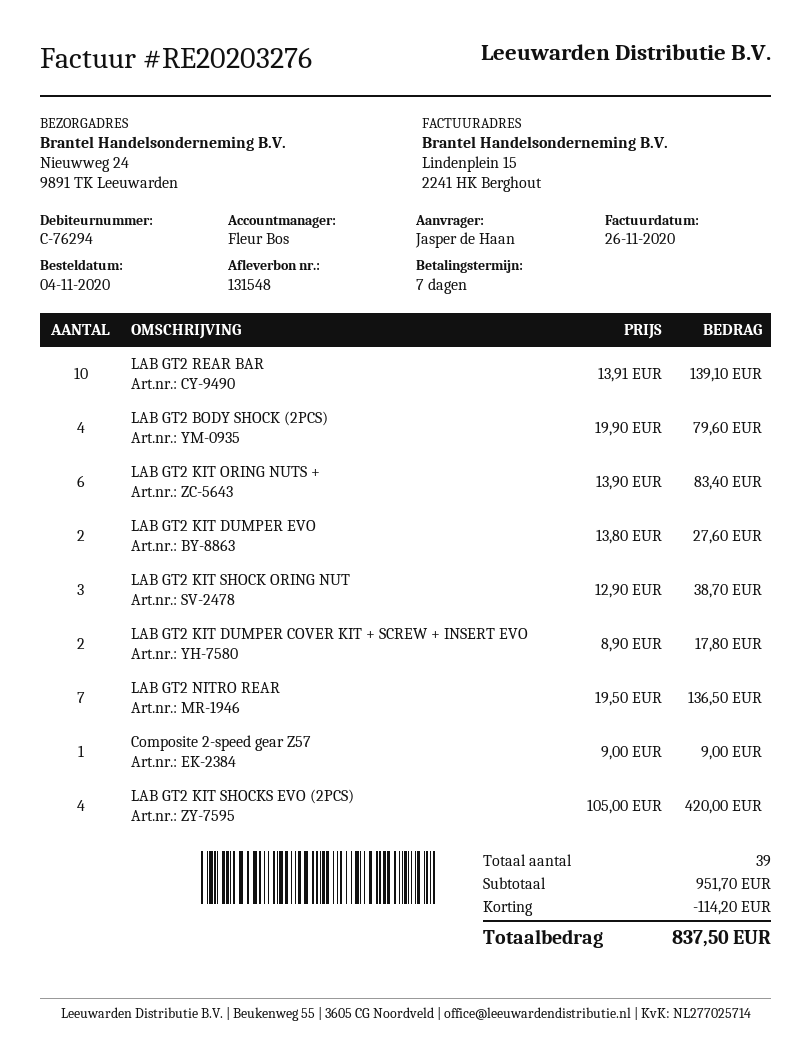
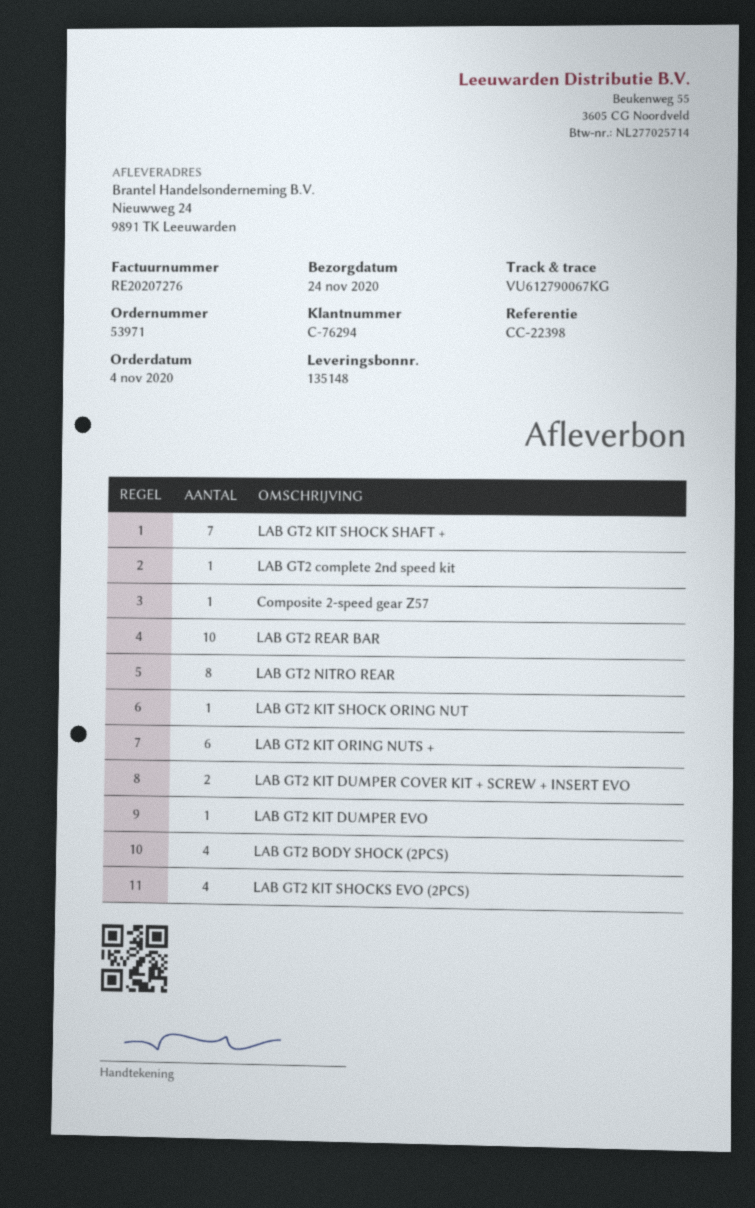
delivery note number: 131548 -> 135148
invoice number: RE20203276 -> RE20207276
LAB GT2 KIT DUMPER EVO: 2 -> 1
LAB GT2 KIT SHOCK ORING NUT: 3 -> 1
LAB GT2 NITRO REAR: 7 -> 8
LAB GT2 KIT SHOCK SHAFT +: none -> 7
LAB GT2 complete 2nd speed kit: none -> 1

